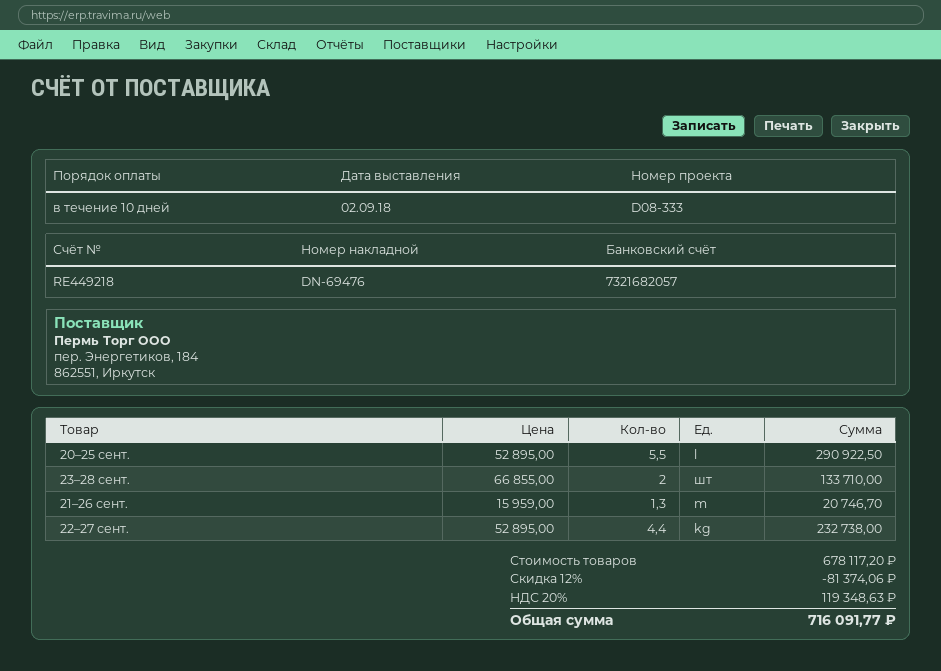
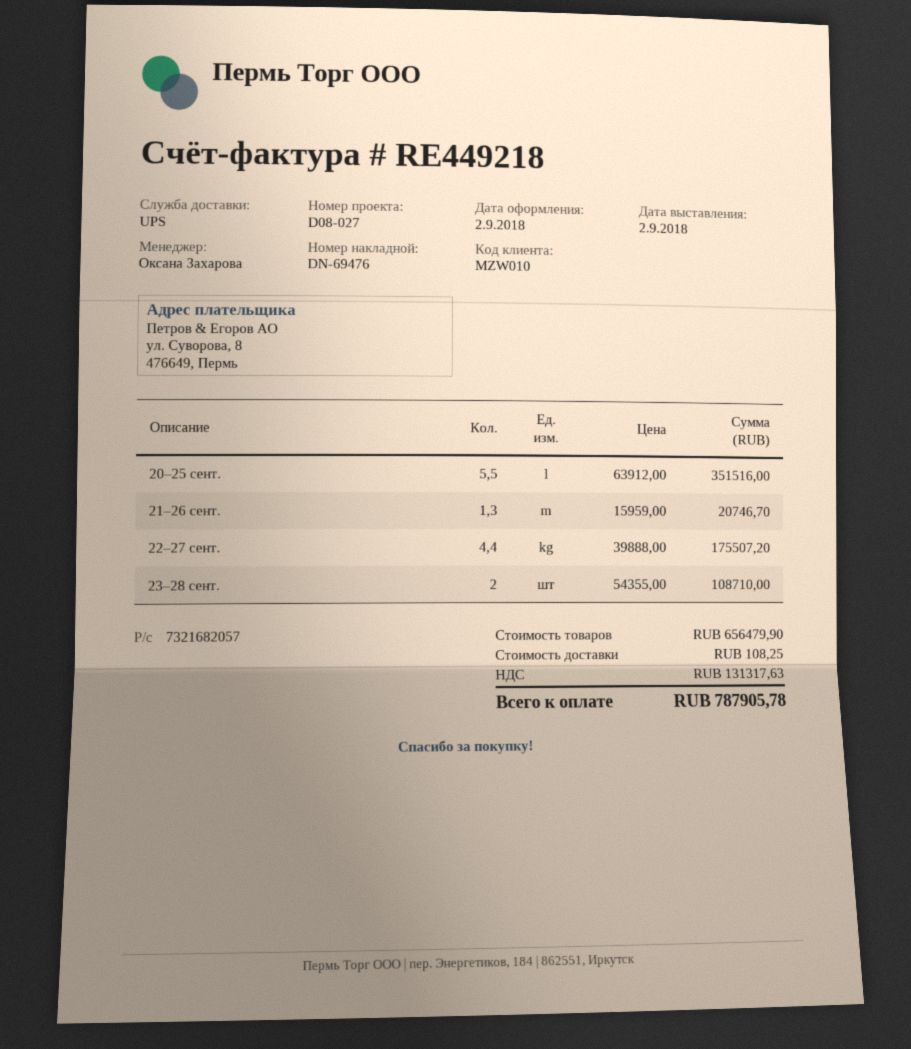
reference: D08-333 -> D08-027
20–25 сент.: 5.5 x 52895.00 = 290922.50 -> 5.5 x 63912.00 = 351516.00
23–28 сент.: 2 x 66855.00 = 133710.00 -> 2 x 54355.00 = 108710.00
22–27 сент.: 4.4 x 52895.00 = 232738.00 -> 4.4 x 39888.00 = 175507.20
subtotal: 678117.20 -> 656479.90
discount: 12% = 81374.06 -> none
shipping: none -> 108.25
tax: 119348.63 -> 131317.63
total: 716091.77 -> 787905.78

